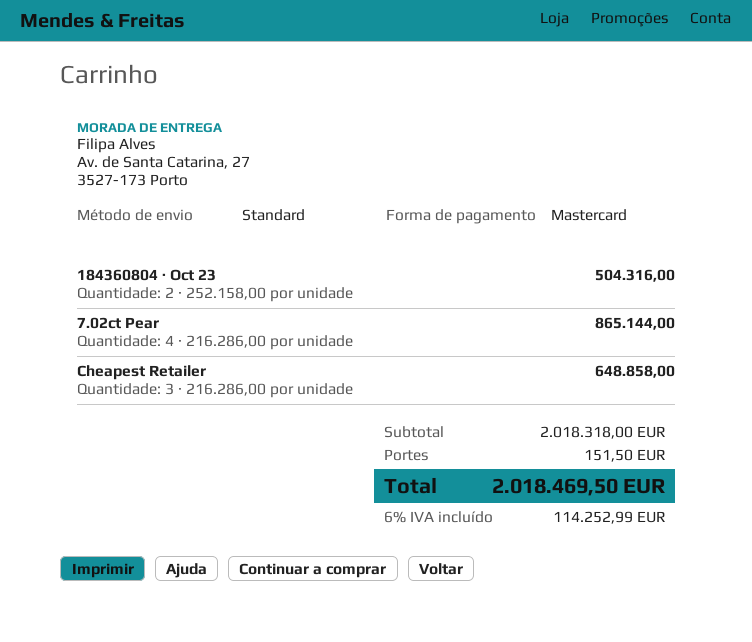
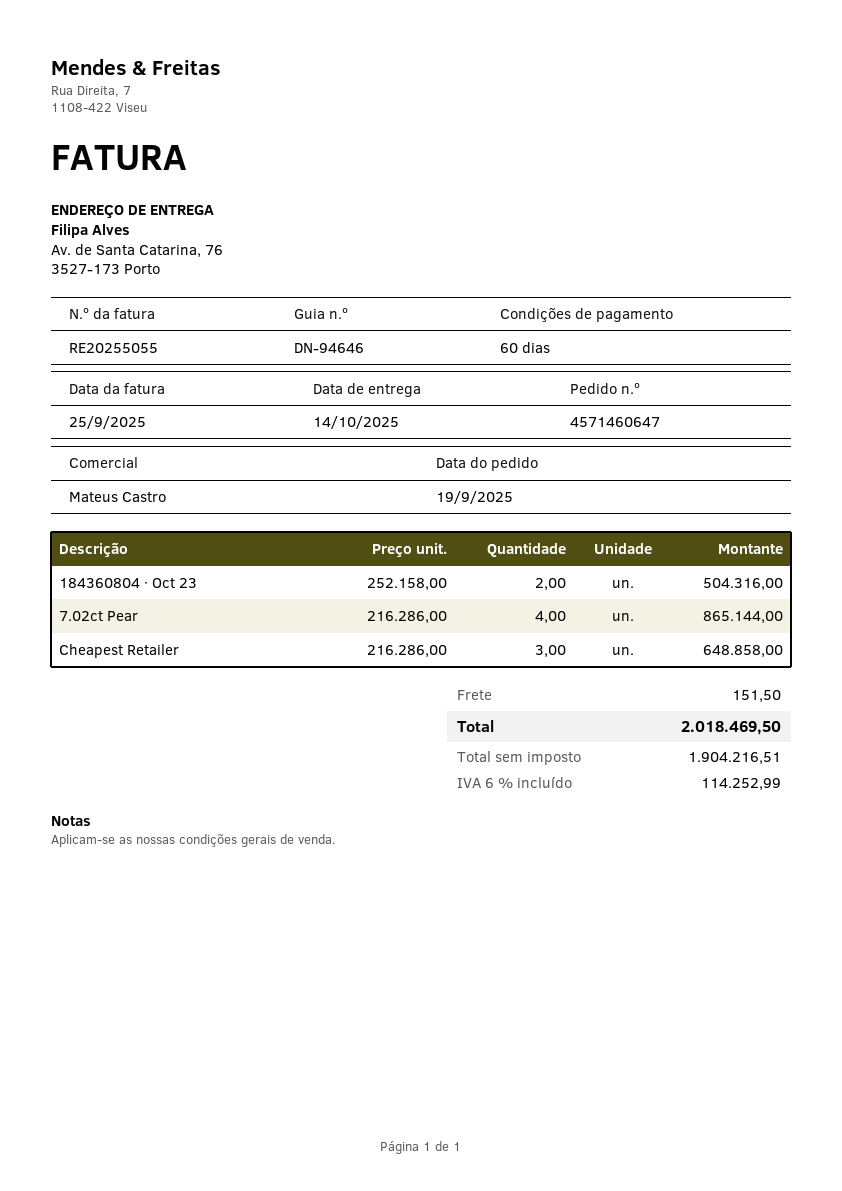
ship to: Av. de Santa Catarina, 27, 3527-173 Porto -> Av. de Santa Catarina, 76, 3527-173 Porto

